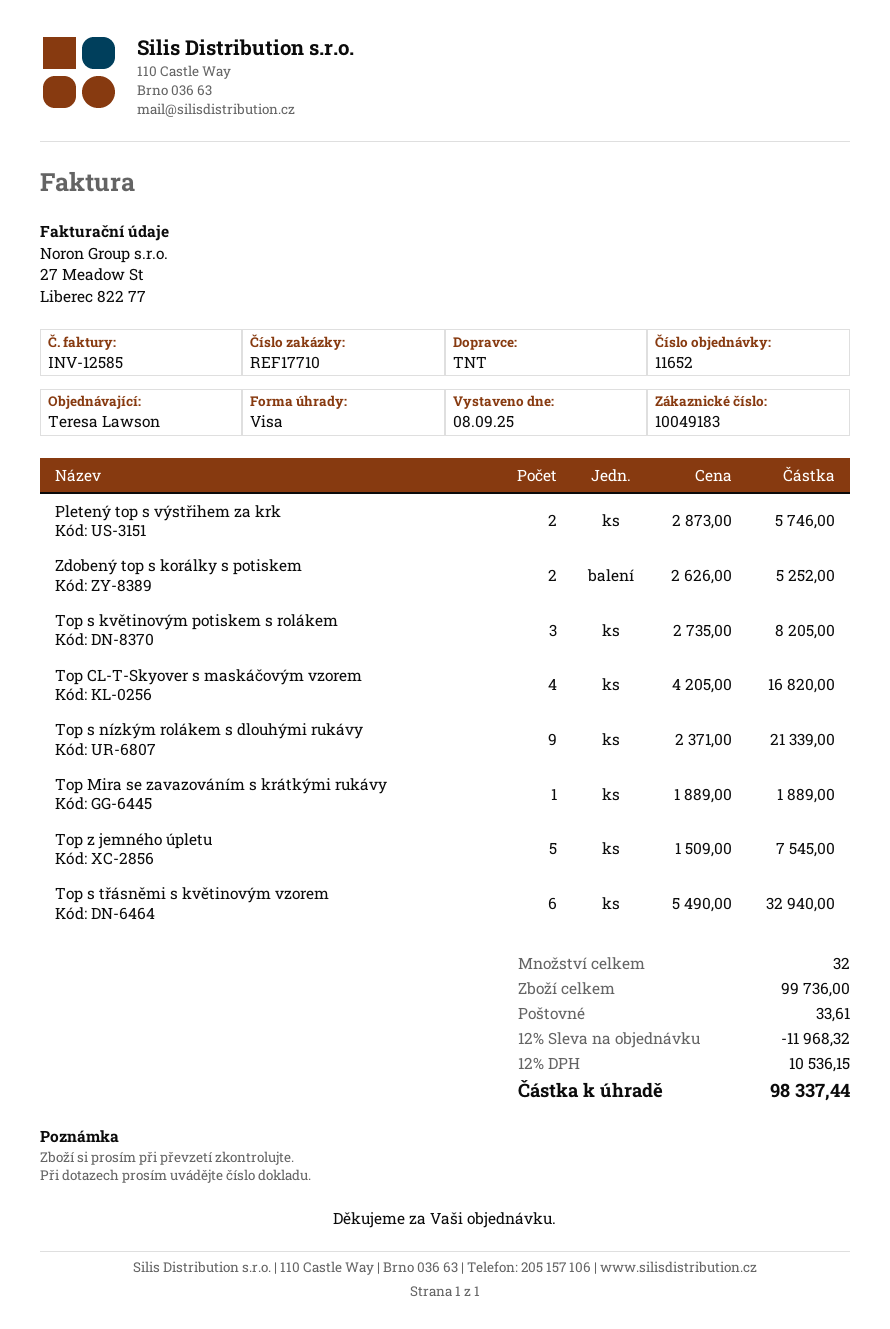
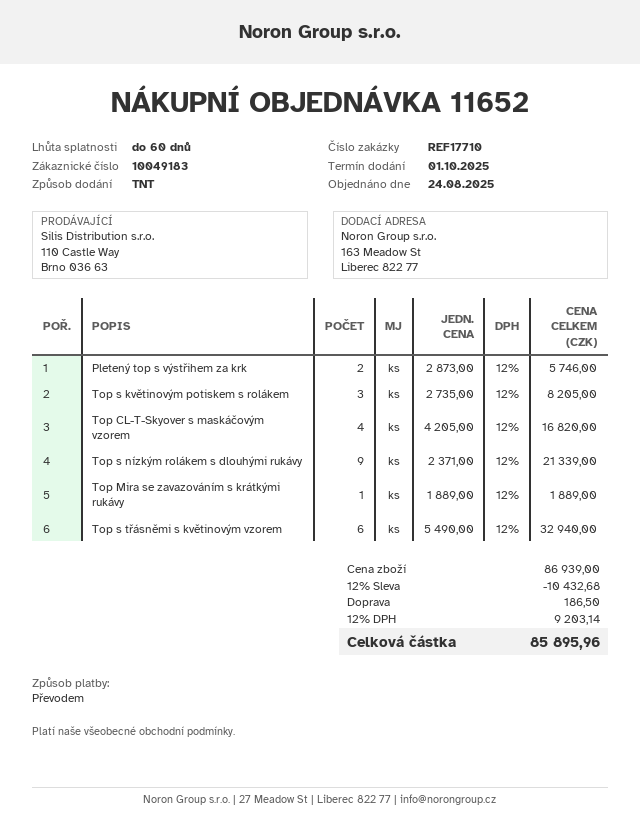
payment method: Visa -> bank transfer
Zdobený top s korálky s potiskem: 2 x 2626.00 = 5252.00 -> none
Top z jemného úpletu: 5 x 1509.00 = 7545.00 -> none
subtotal: 99736.00 -> 86939.00
discount: 12% = 11968.32 -> 12% = 10432.68
shipping: 33.61 -> 186.50
tax: 12% = 10536.15 -> 12% = 9203.14
total: 98337.44 -> 85895.96

